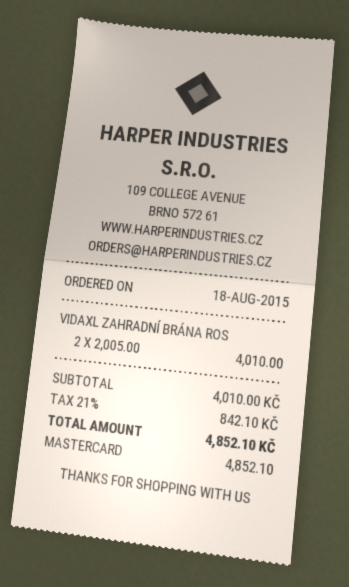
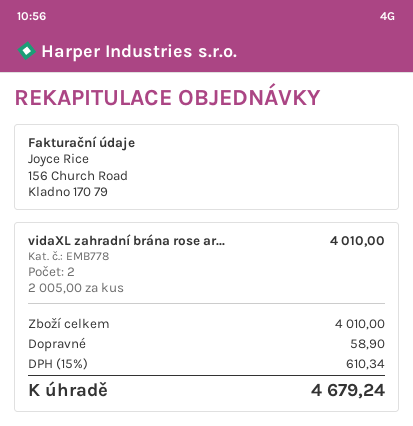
shipping: none -> 58.90
tax: 21% = 842.10 -> 15% = 610.34
total: 4852.10 -> 4679.24

